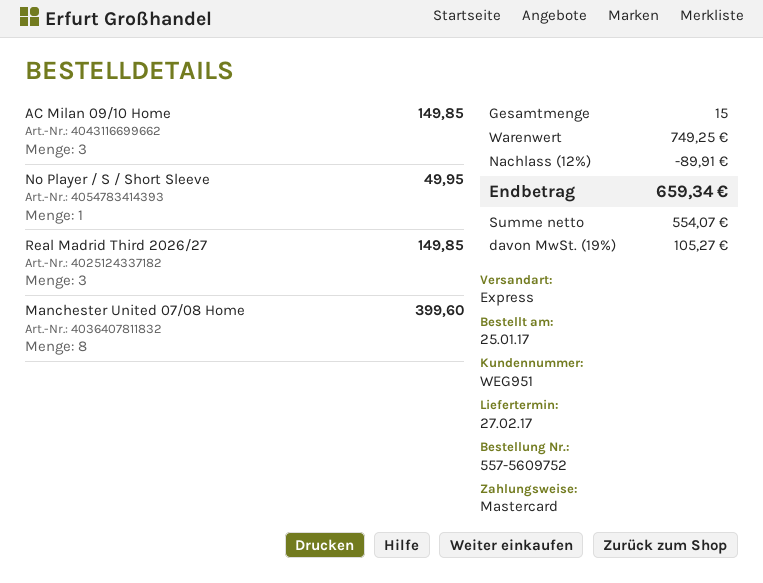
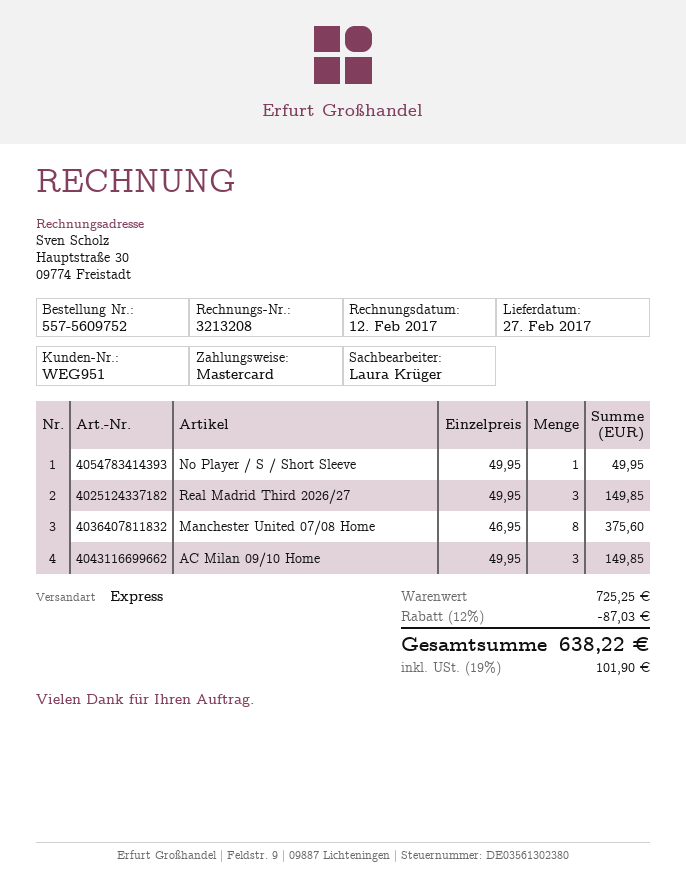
Manchester United 07/08 Home: 8 for 399.60 -> 8 for 375.60
subtotal: 749.25 -> 725.25
discount: 12% = 89.91 -> 12% = 87.03
tax: 19% = 105.27 -> 19% = 101.90
total: 659.34 -> 638.22

